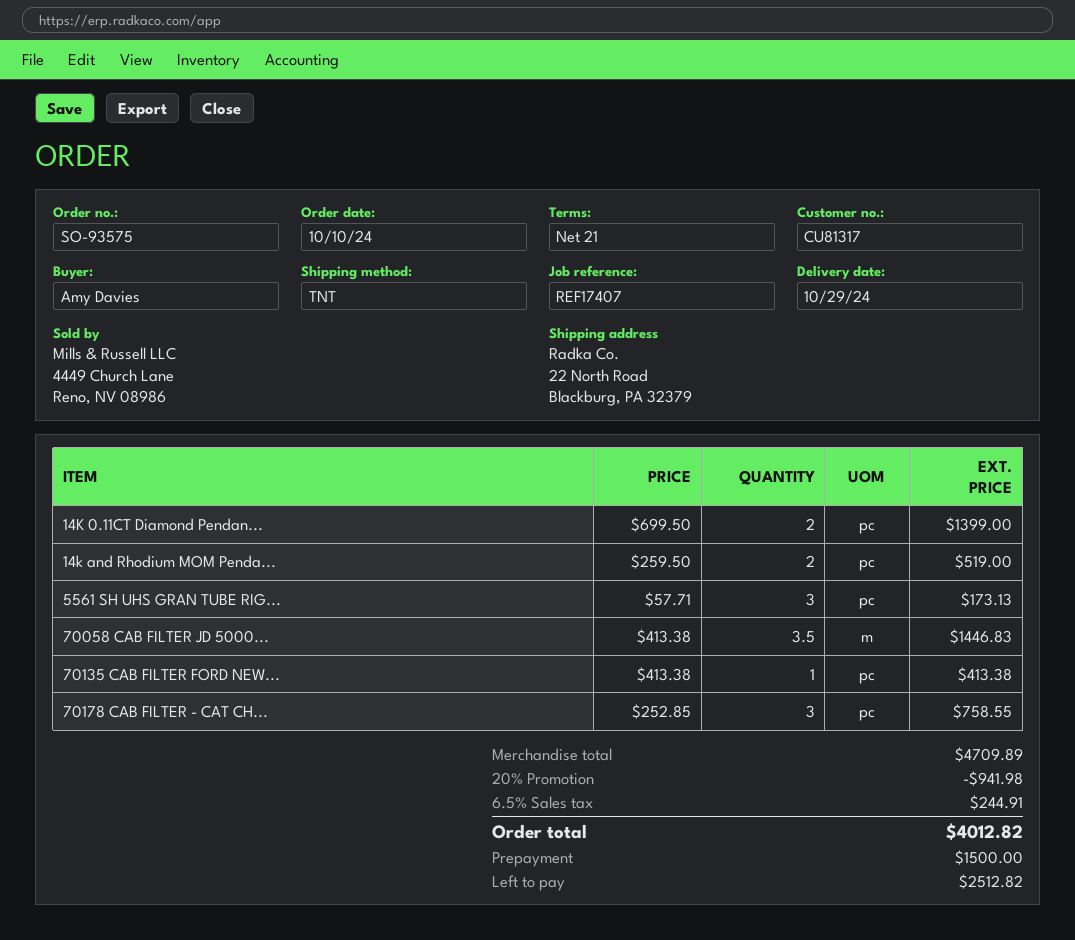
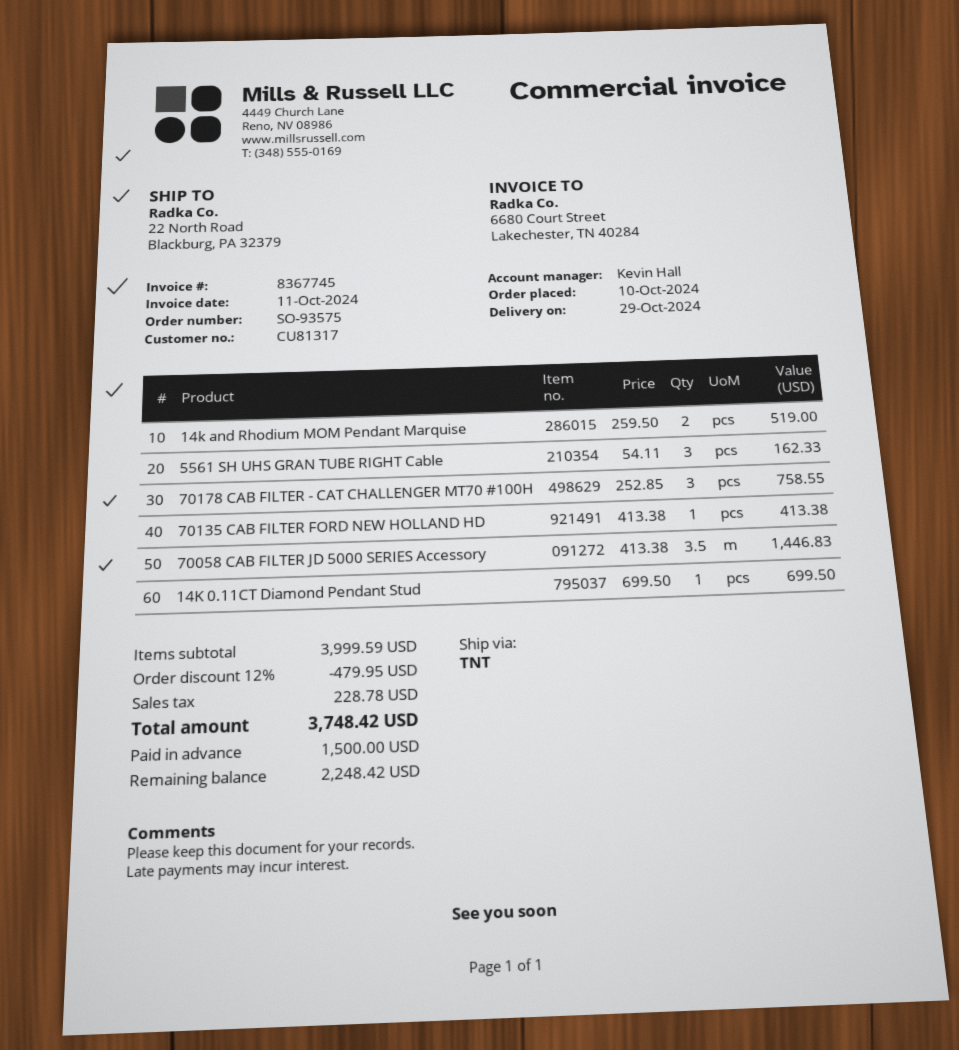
14K 0.11CT Diamond Pendan...: 2 x 699.50 = 1399.00 -> 1 x 699.50 = 699.50
5561 SH UHS GRAN TUBE RIG...: 3 x 57.71 = 173.13 -> 3 x 54.11 = 162.33
subtotal: 4709.89 -> 3999.59
discount: 20% = 941.98 -> 12% = 479.95
tax: 244.91 -> 228.78
total: 4012.82 -> 3748.42
balance: 2512.82 -> 2248.42

